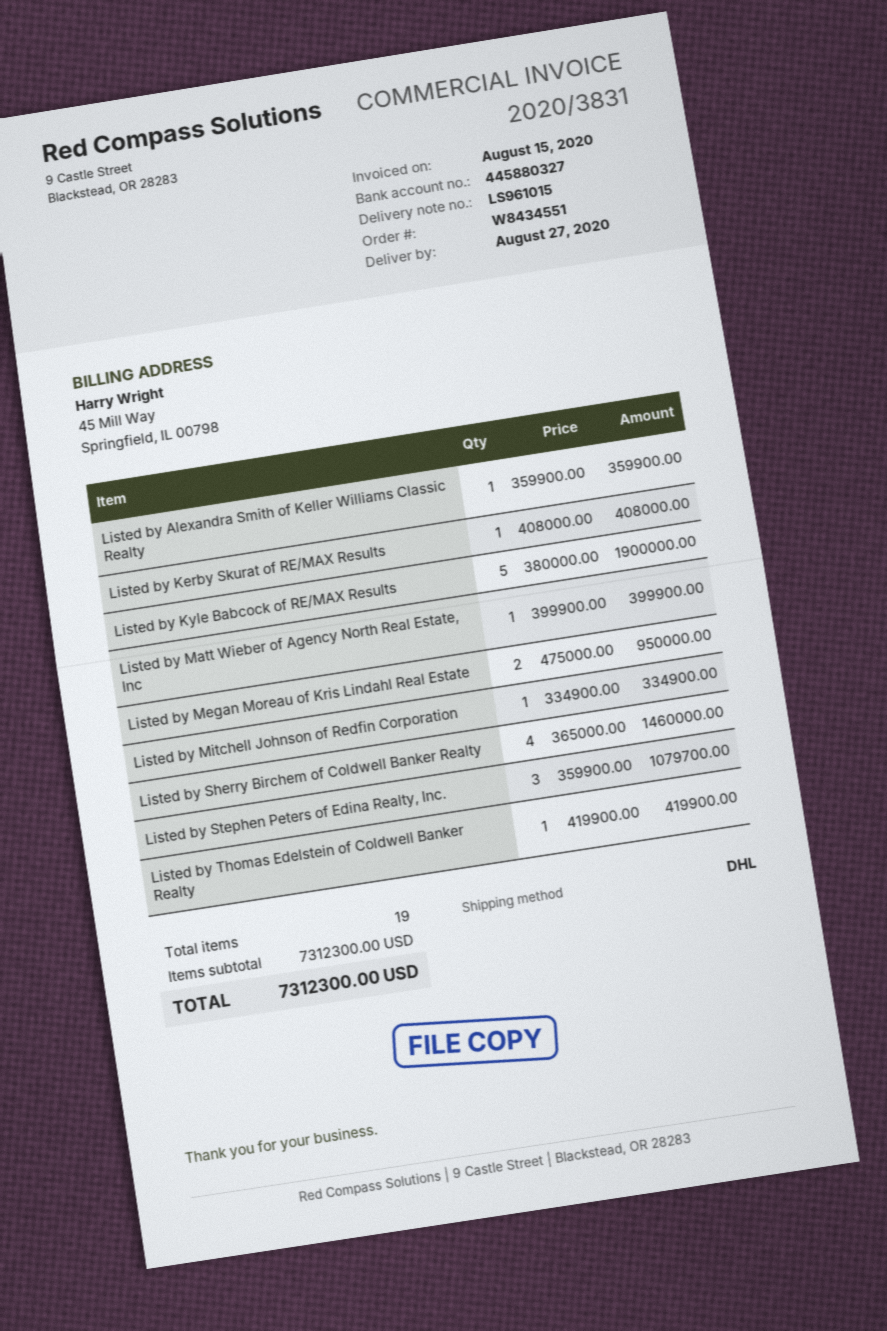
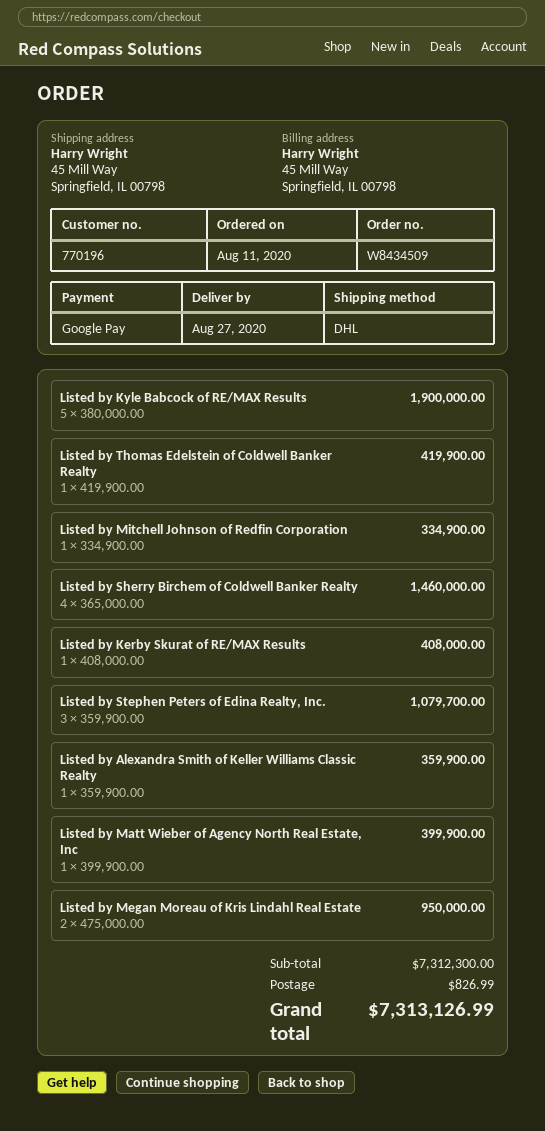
order number: W8434551 -> W8434509
shipping: none -> 826.99
total: 7312300.00 -> 7313126.99

